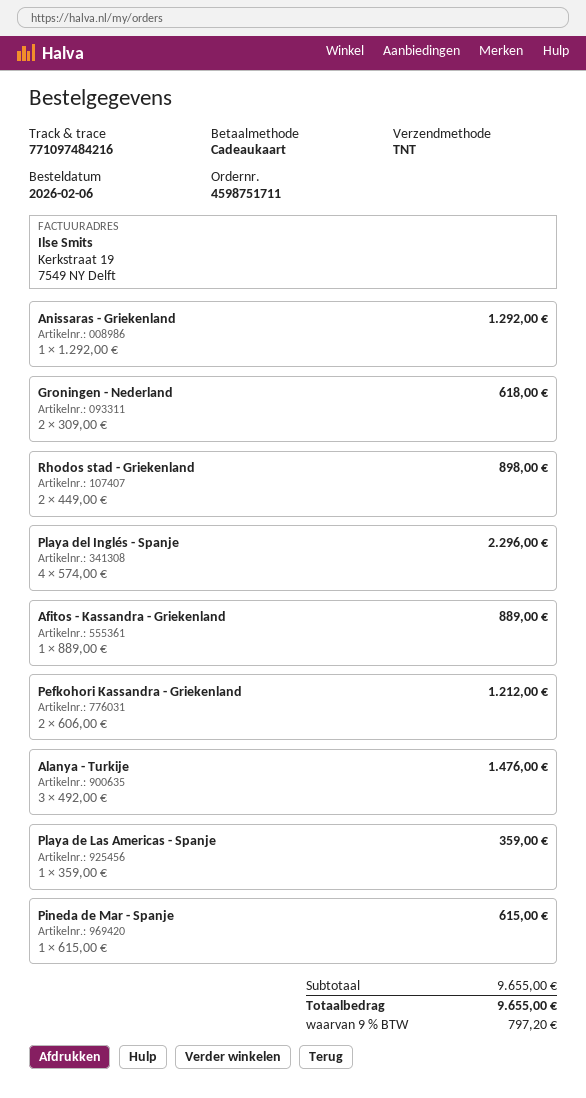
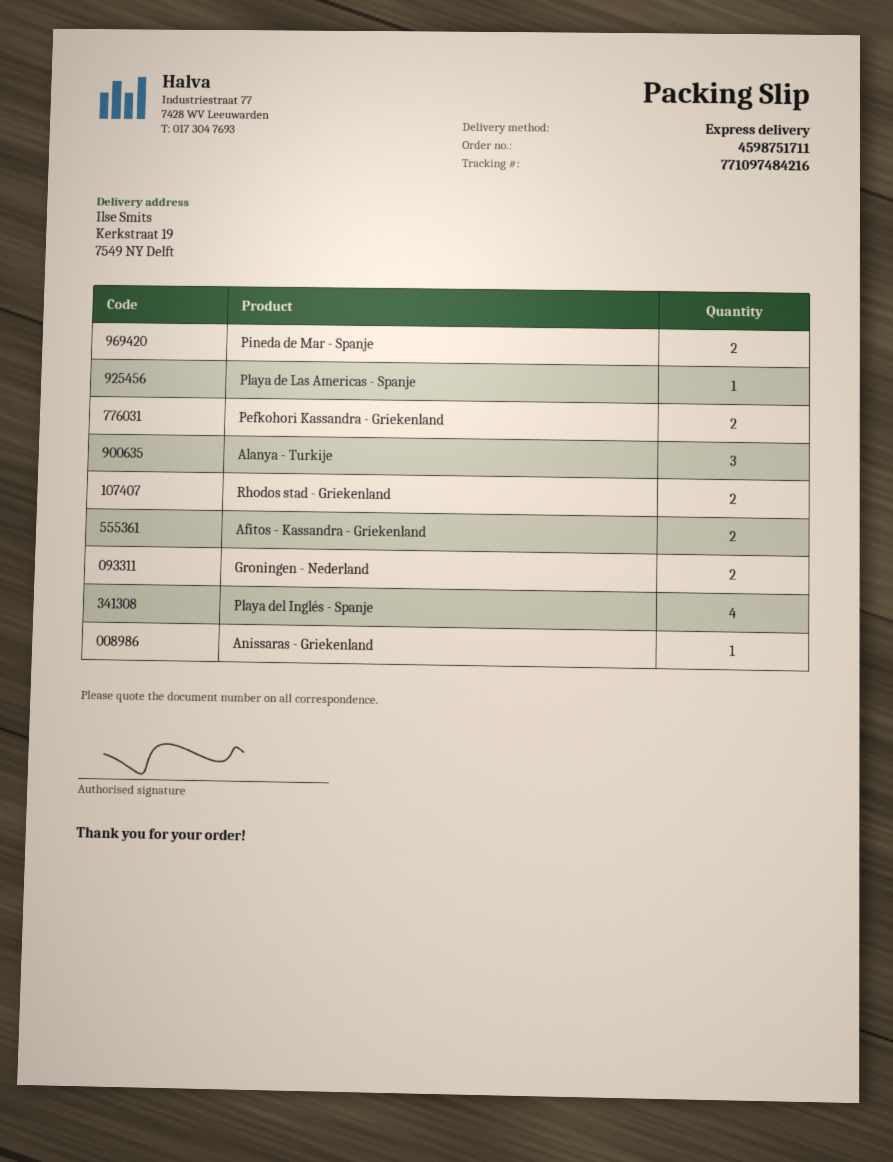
shipping method: TNT -> express
Afitos - Kassandra - Griekenland: 1 -> 2
Pineda de Mar - Spanje: 1 -> 2

